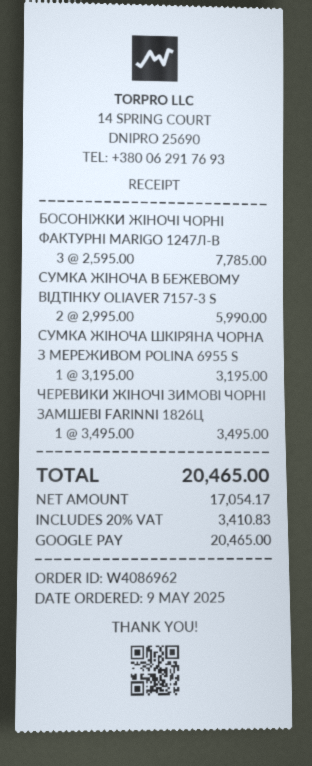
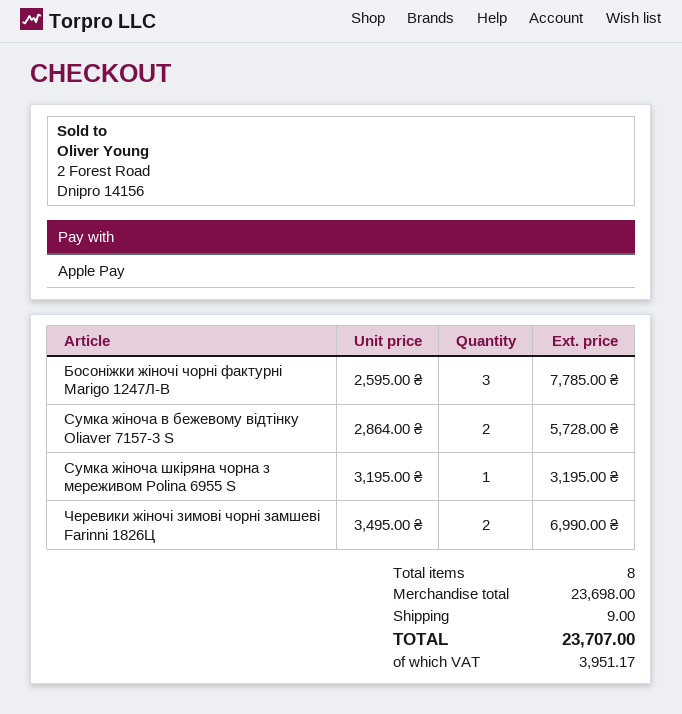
payment method: Google Pay -> Apple Pay
СУМКА ЖІНОЧА В БЕЖЕВОМУ ВІДТІНКУ OLIAVER 7157-3 S: 2 x 2995.00 = 5990.00 -> 2 x 2864.00 = 5728.00
ЧЕРЕВИКИ ЖІНОЧІ ЗИМОВІ ЧОРНІ ЗАМШЕВІ FARINNI 1826Ц: 1 x 3495.00 = 3495.00 -> 2 x 3495.00 = 6990.00
shipping: none -> 9.00
tax: 3410.83 -> 3951.17
total: 20465.00 -> 23707.00

